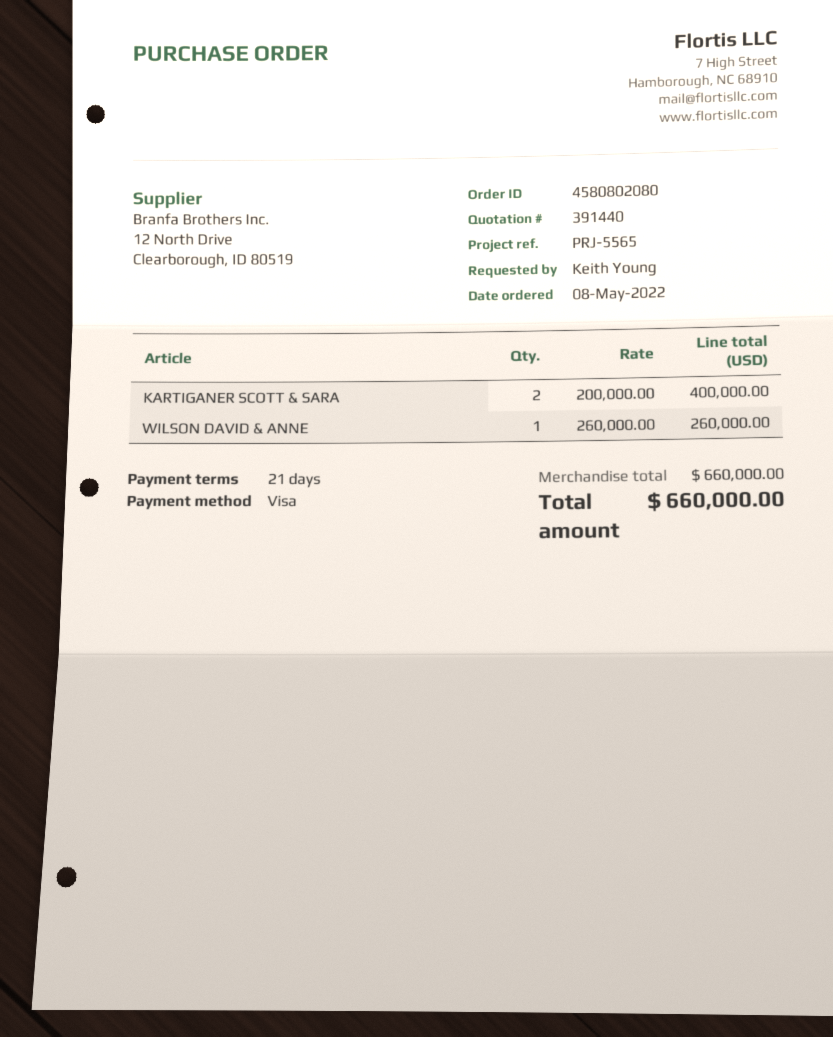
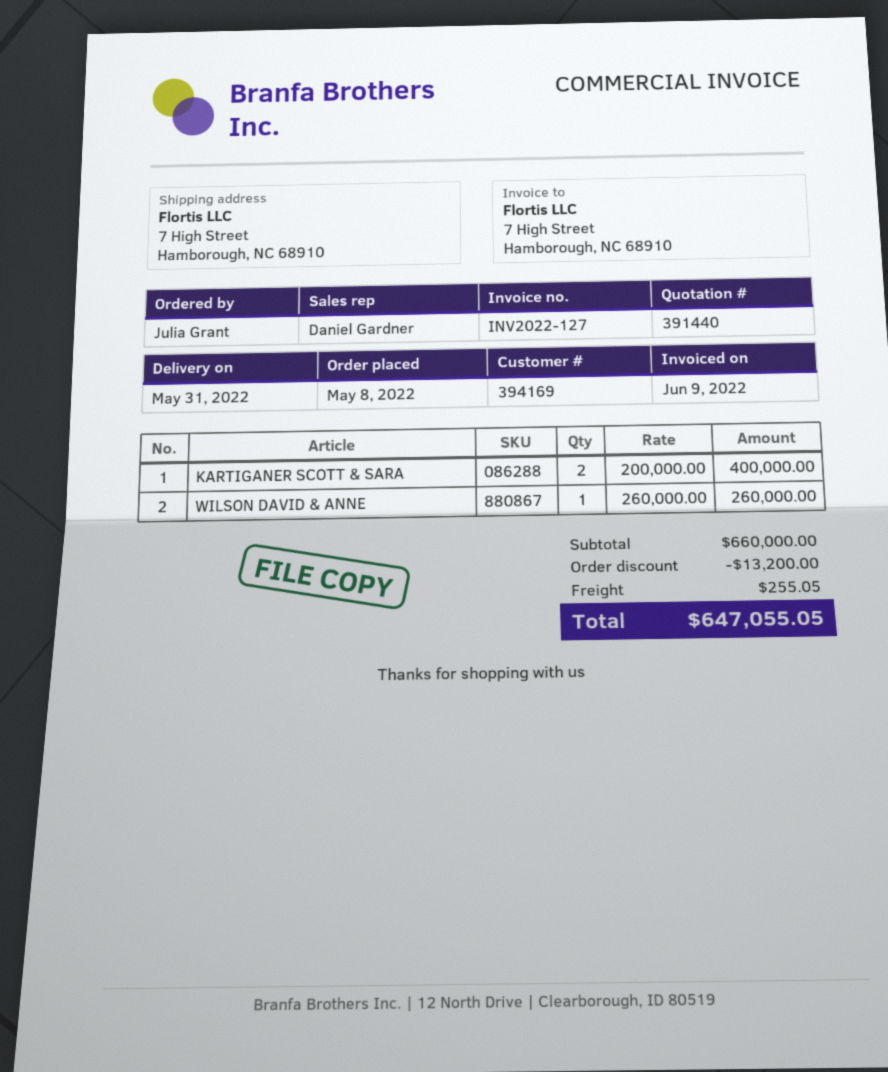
ordered by: Keith Young -> Julia Grant
discount: none -> 13200.00
shipping: none -> 255.05
total: 660000.00 -> 647055.05

